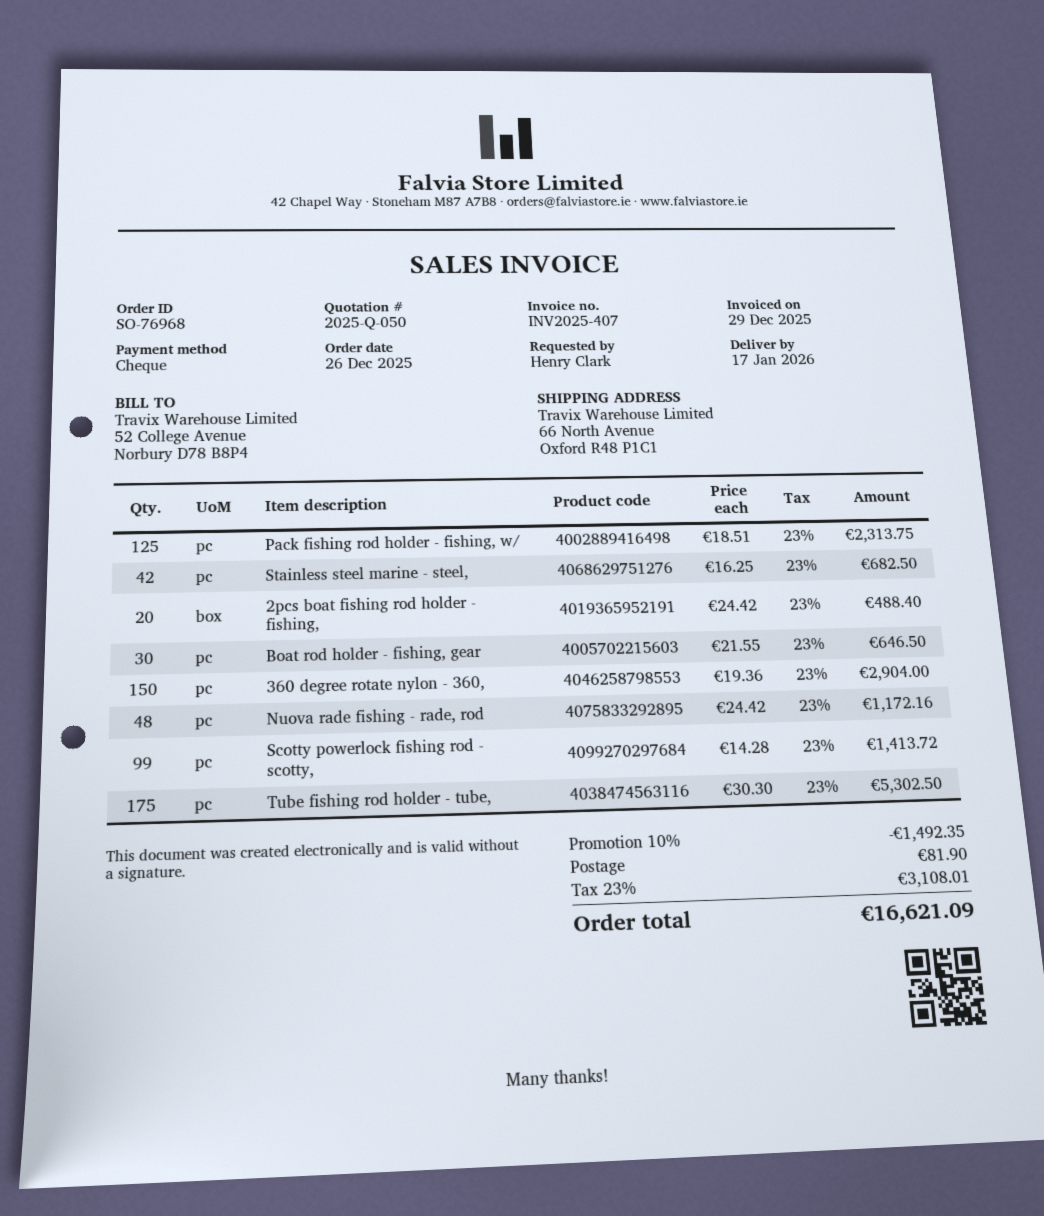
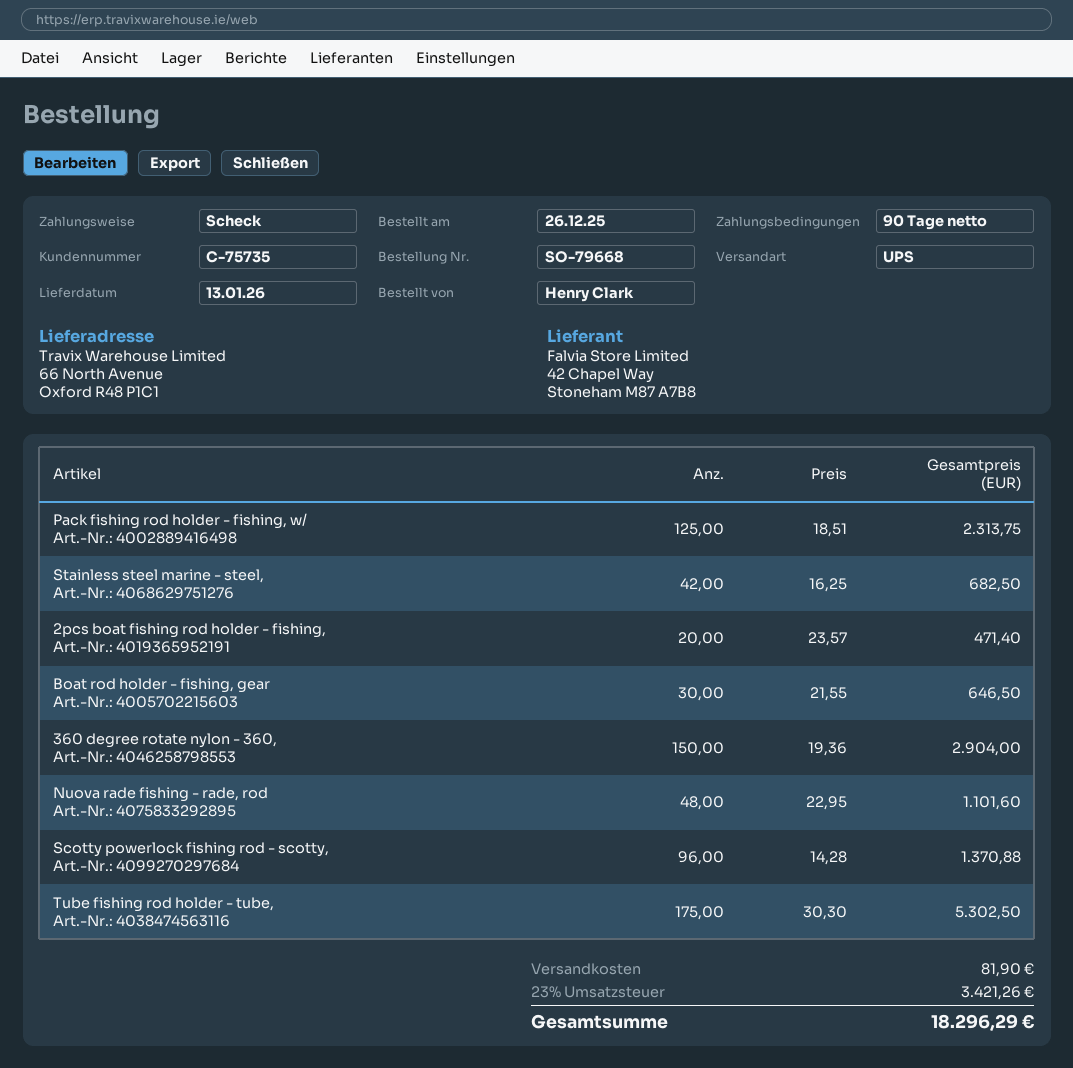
order number: SO-76968 -> SO-79668
delivery date: 2026-01-17 -> 2026-01-13
2pcs boat fishing rod holder - fishing,: 20 x 24.42 = 488.40 -> 20 x 23.57 = 471.40
Nuova rade fishing - rade, rod: 48 x 24.42 = 1172.16 -> 48 x 22.95 = 1101.60
Scotty powerlock fishing rod - scotty,: 99 x 14.28 = 1413.72 -> 96 x 14.28 = 1370.88
discount: 10% = 1492.35 -> none
tax: 23% = 3108.01 -> 23% = 3421.26
total: 16621.09 -> 18296.29

